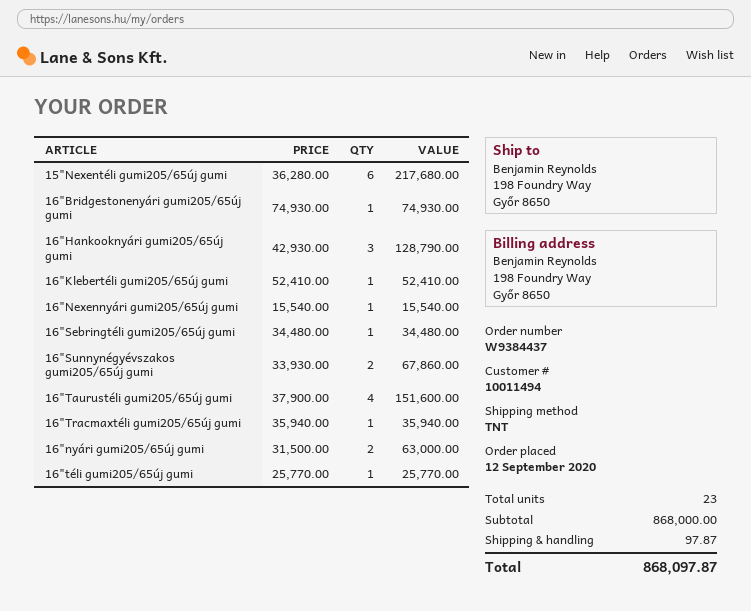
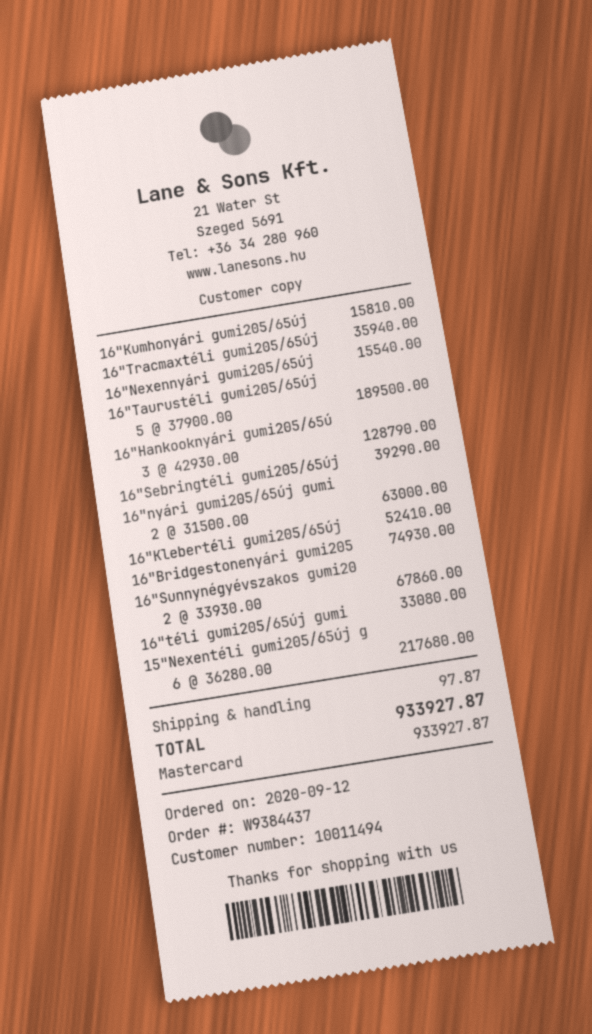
16"Sebringtéli gumi205/65új gumi: 1 x 34480.00 = 34480.00 -> 1 x 39290.00 = 39290.00
16"Taurustéli gumi205/65új gumi: 4 x 37900.00 = 151600.00 -> 5 x 37900.00 = 189500.00
16"téli gumi205/65új gumi: 1 x 25770.00 = 25770.00 -> 1 x 33080.00 = 33080.00
16"Kumhonyári gumi205/65új: none -> 1 x 15810.00 = 15810.00
total: 868097.87 -> 933927.87

